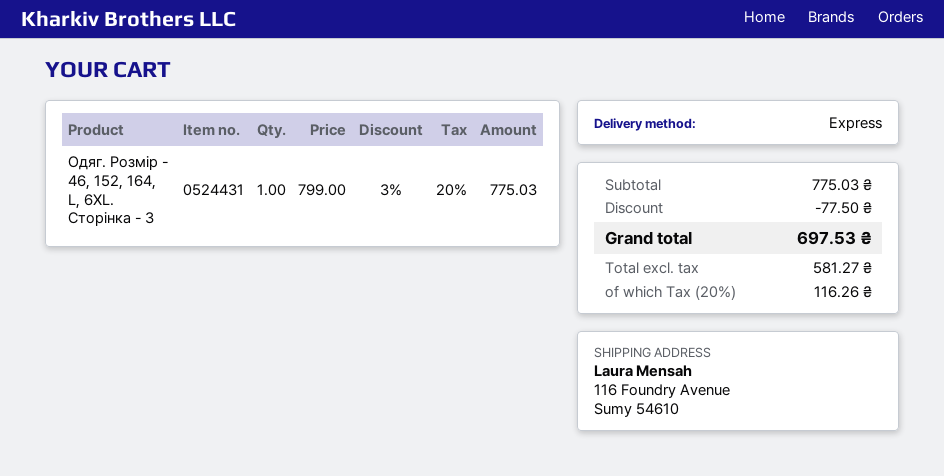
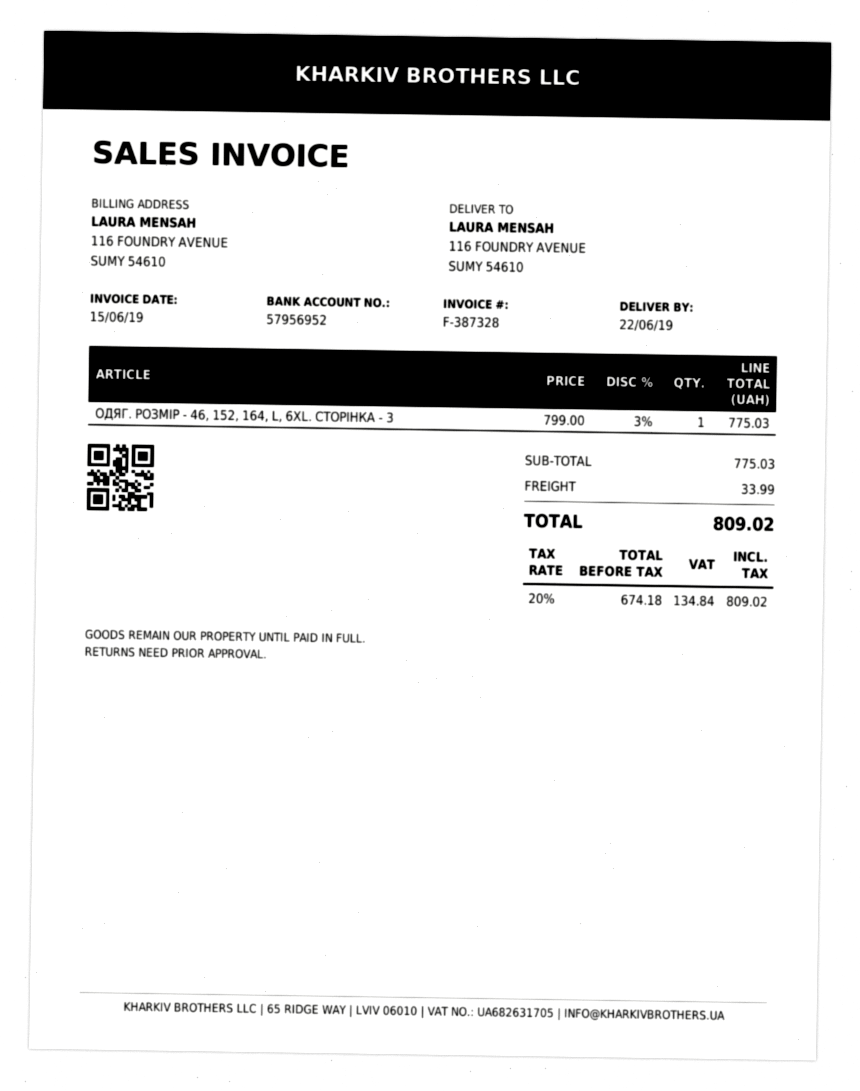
discount: 77.50 -> none
shipping: none -> 33.99
net: 581.27 -> 674.18
tax: 20% = 116.26 -> 20% = 134.84
total: 697.53 -> 809.02

